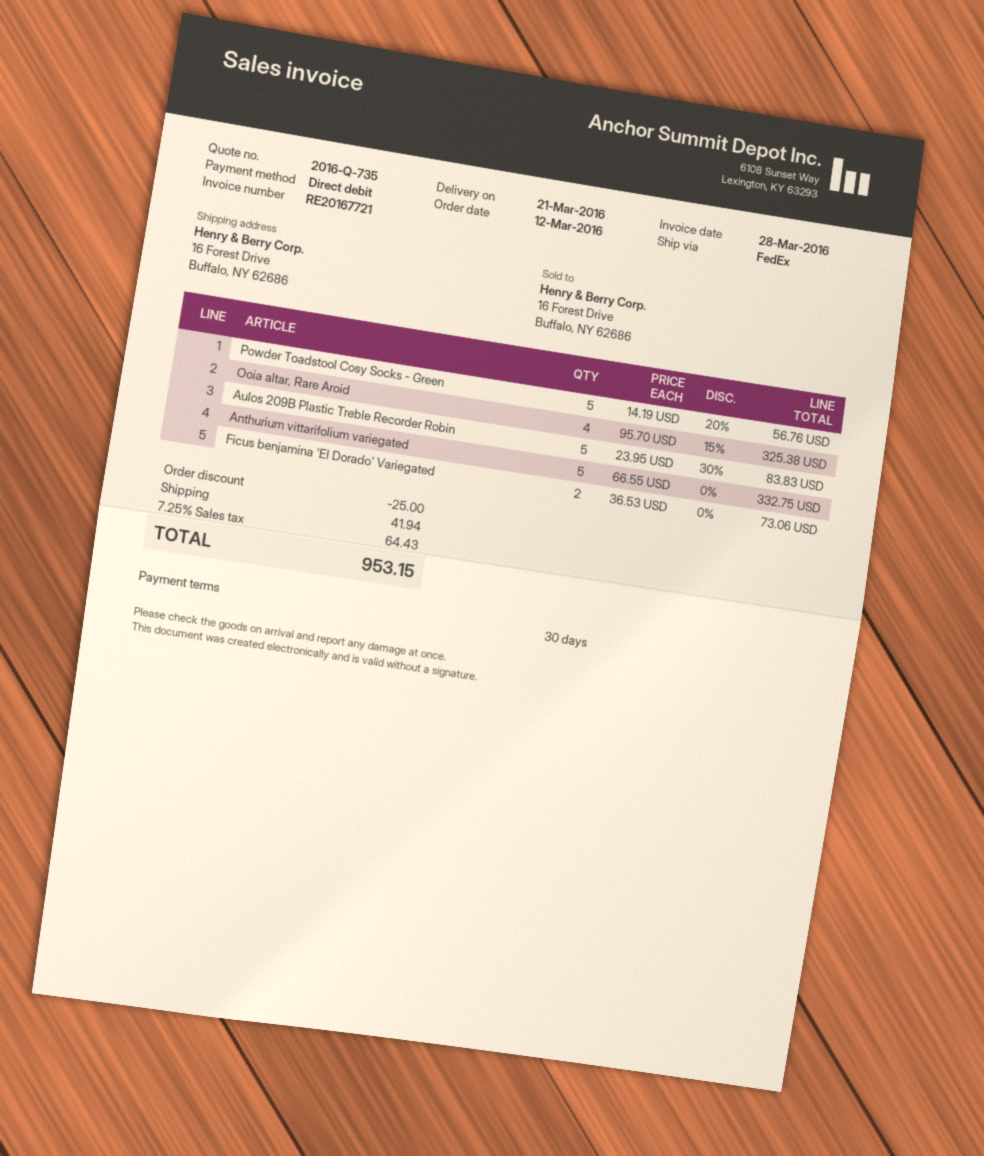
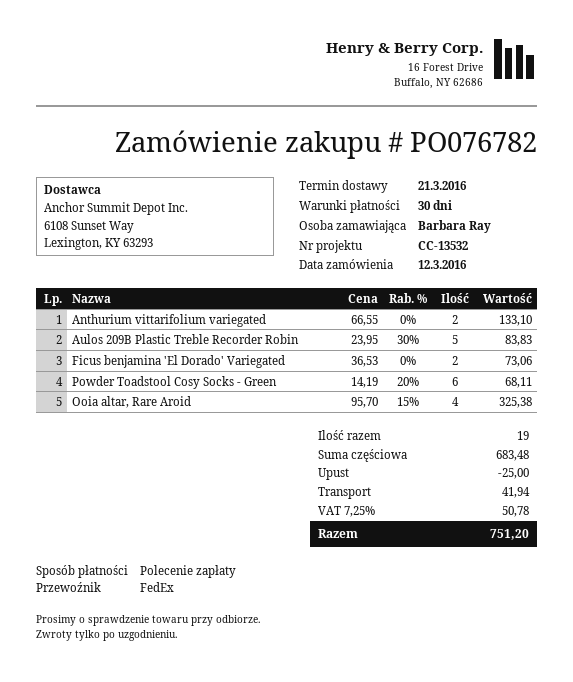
Powder Toadstool Cosy Socks - Green: 5 x 14.19 - 20% = 56.76 -> 6 x 14.19 - 20% = 68.11
Anthurium vittarifolium variegated: 5 x 66.55 = 332.75 -> 2 x 66.55 = 133.10
tax: 7.25% = 64.43 -> 7.25% = 50.78
total: 953.15 -> 751.20

